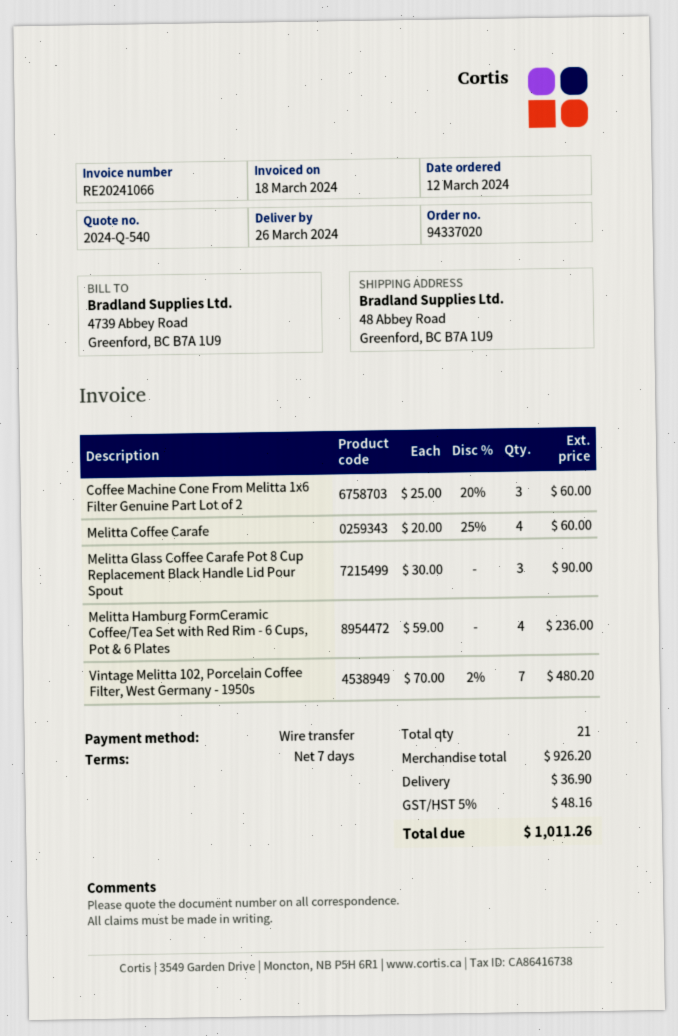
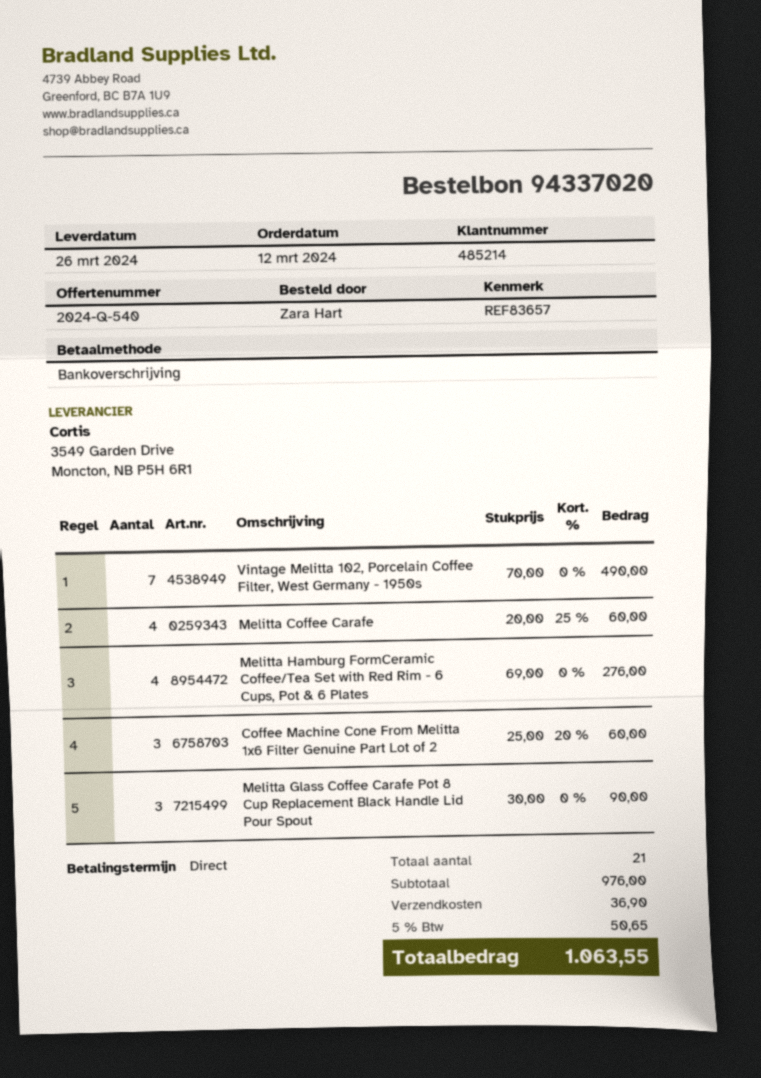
payment terms: 7 days -> on receipt
Melitta Hamburg FormCeramic Coffee/Tea Set with Red Rim - 6 Cups, Pot & 6 Plates: 4 x 59.00 = 236.00 -> 4 x 69.00 = 276.00
Vintage Melitta 102, Porcelain Coffee Filter, West Germany - 1950s: 7 x 70.00 - 2% = 480.20 -> 7 x 70.00 = 490.00
subtotal: 926.20 -> 976.00
tax: 5% = 48.16 -> 5% = 50.65
total: 1011.26 -> 1063.55

